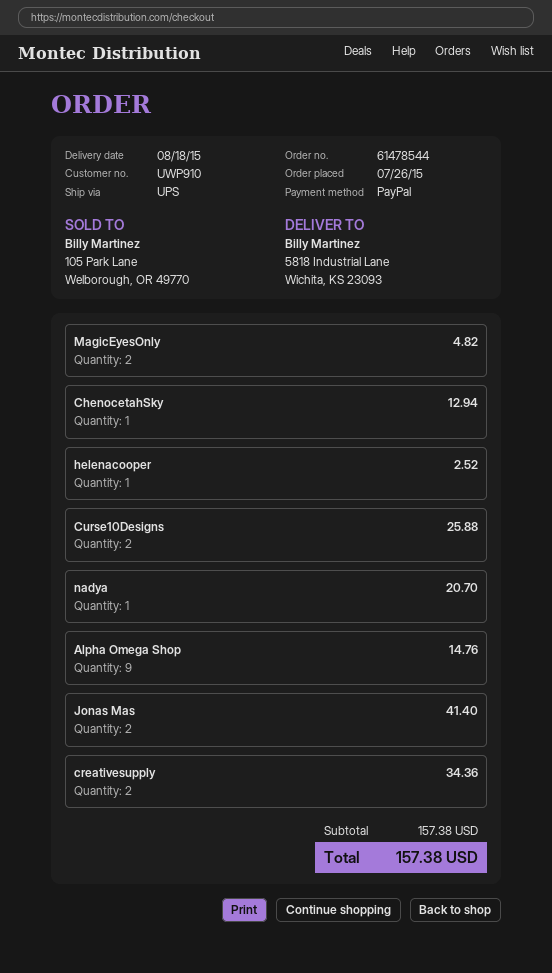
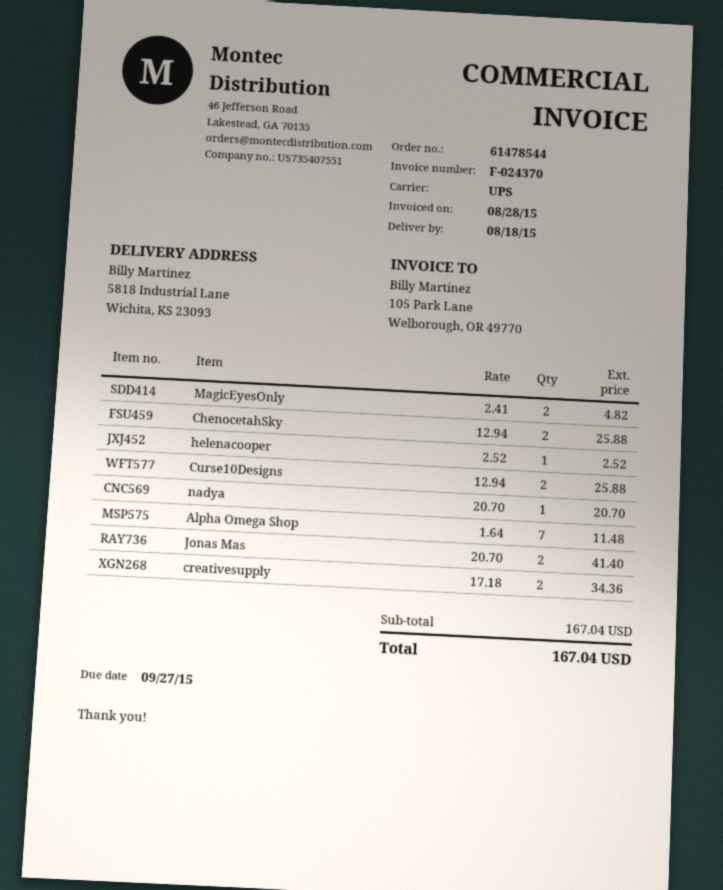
ChenocetahSky: 1 for 12.94 -> 2 for 25.88
Alpha Omega Shop: 9 for 14.76 -> 7 for 11.48
subtotal: 157.38 -> 167.04
total: 157.38 -> 167.04

